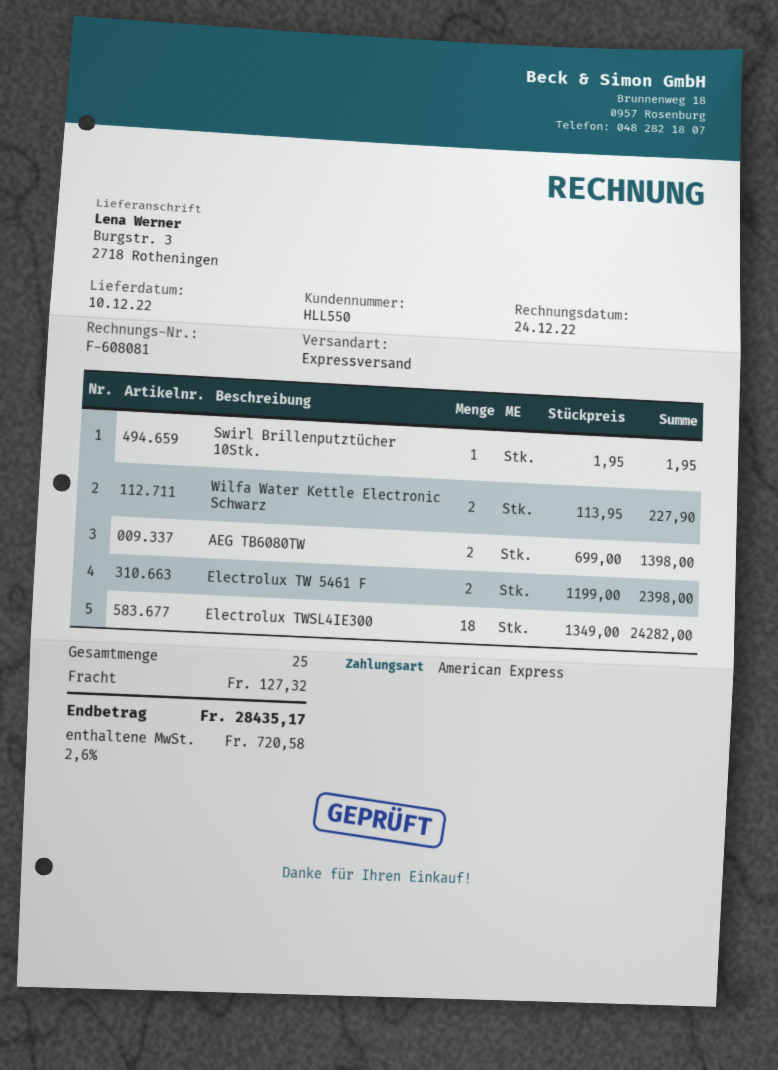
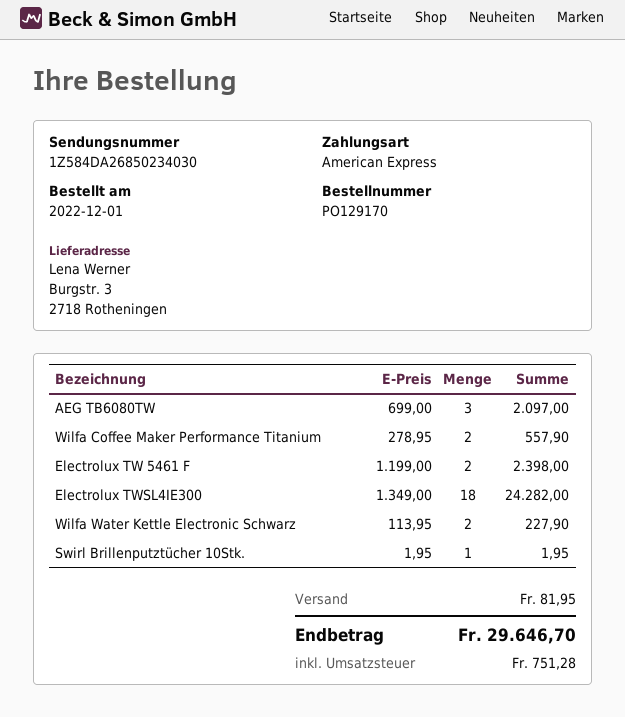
AEG TB6080TW: 2 x 699.00 = 1398.00 -> 3 x 699.00 = 2097.00
Wilfa Coffee Maker Performance Titanium: none -> 2 x 278.95 = 557.90
shipping: 127.32 -> 81.95
tax: 720.58 -> 751.28
total: 28435.17 -> 29646.70

